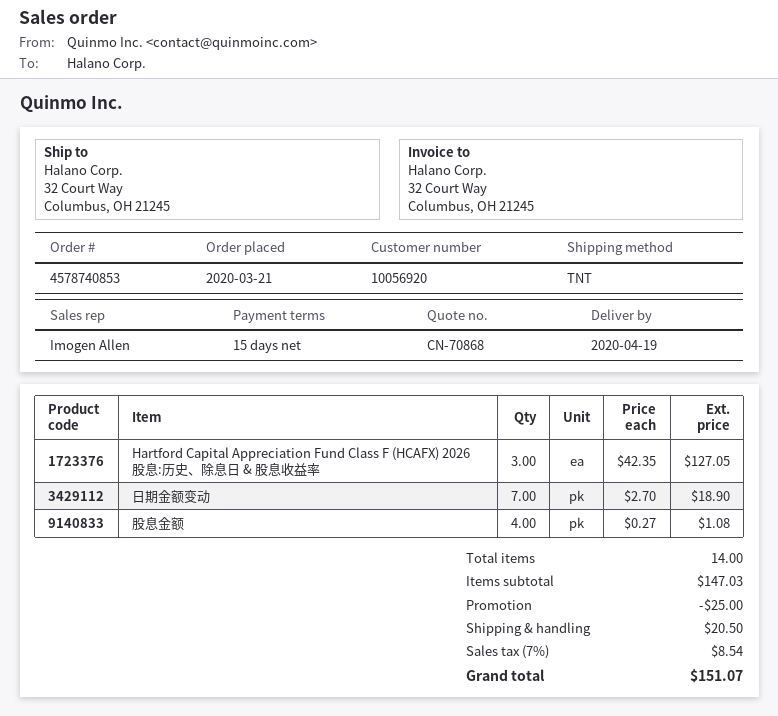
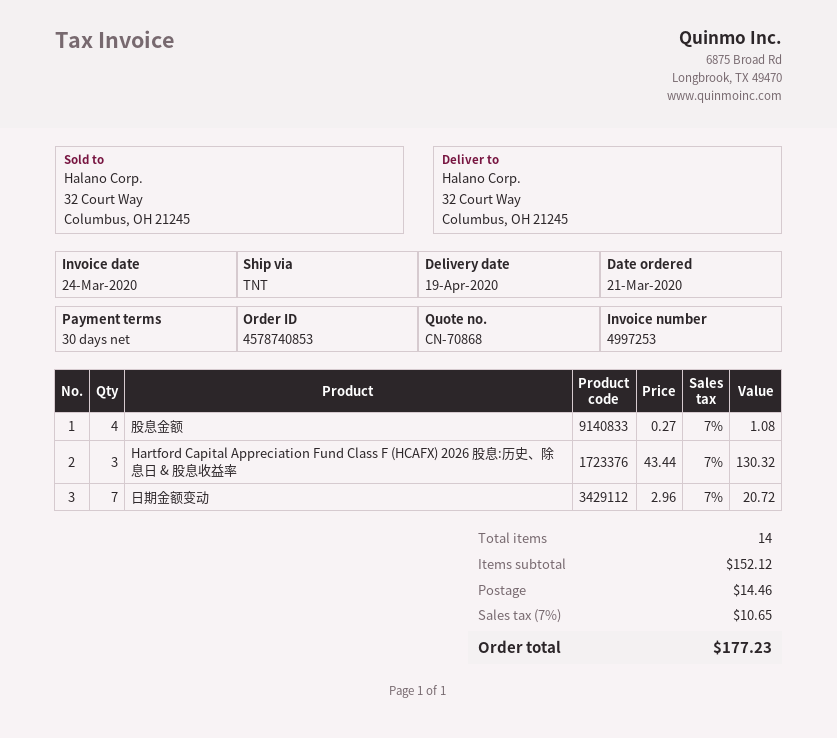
payment terms: 15 days -> 30 days
Hartford Capital Appreciation Fund Class F (HCAFX) 2026 股息:历史、除息日 & 股息收益率: 3 x 42.35 = 127.05 -> 3 x 43.44 = 130.32
日期金额变动: 7 x 2.70 = 18.90 -> 7 x 2.96 = 20.72
subtotal: 147.03 -> 152.12
discount: 25.00 -> none
shipping: 20.50 -> 14.46
tax: 7% = 8.54 -> 7% = 10.65
total: 151.07 -> 177.23

